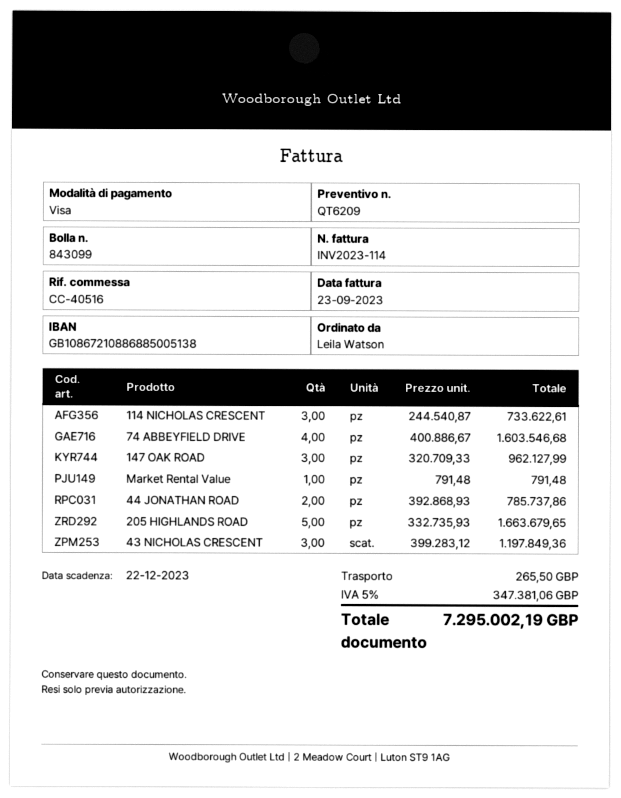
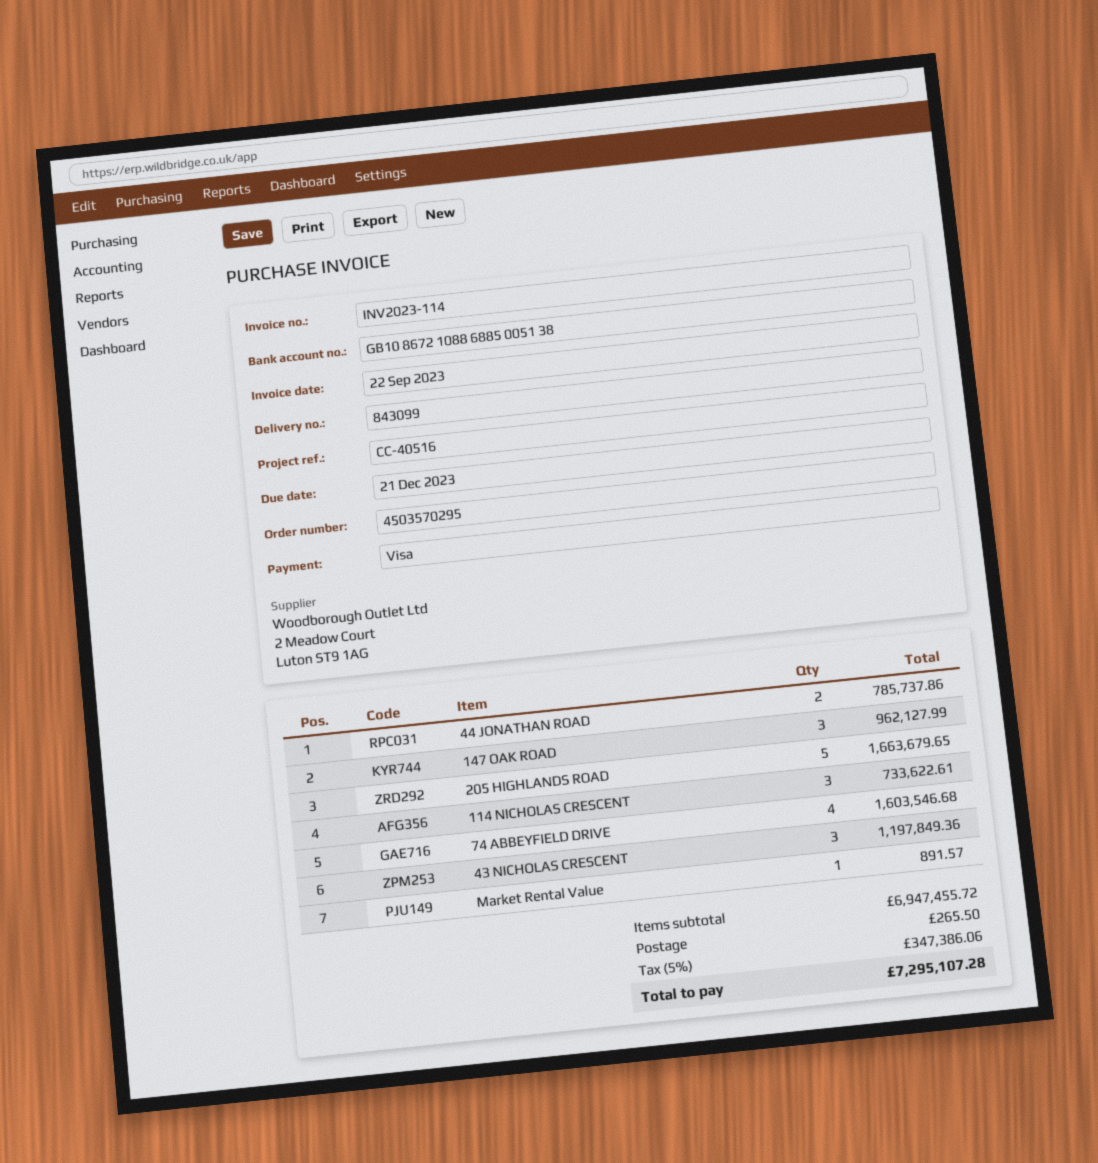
invoice date: 2023-09-23 -> 2023-09-22
due date: 2023-12-22 -> 2023-12-21
Market Rental Value: 1 for 791.48 -> 1 for 891.57
tax: 5% = 347381.06 -> 5% = 347386.06
total: 7295002.19 -> 7295107.28

